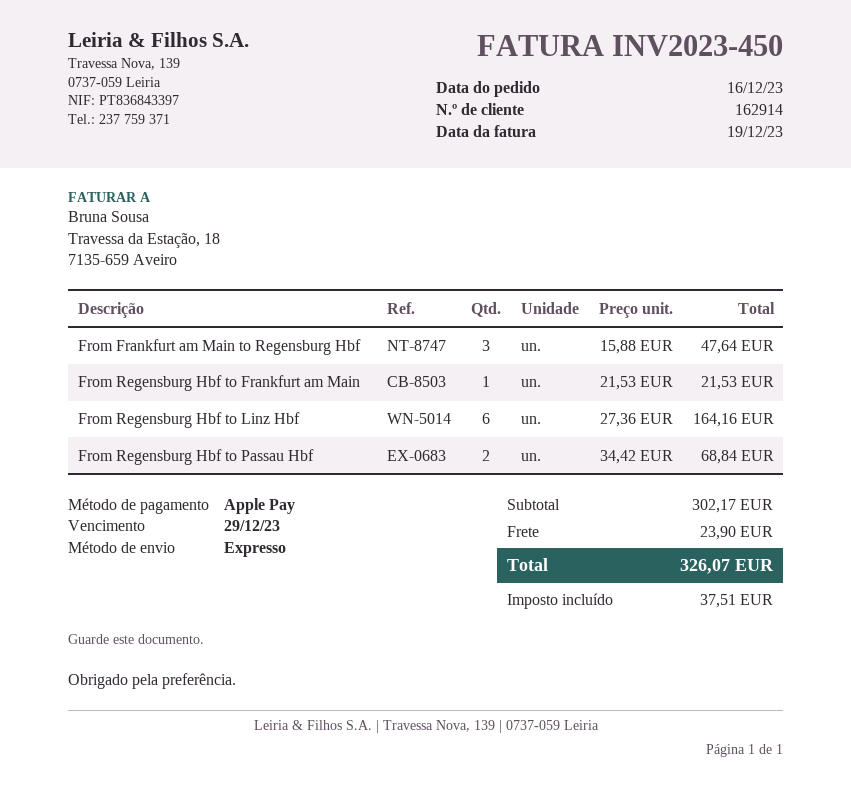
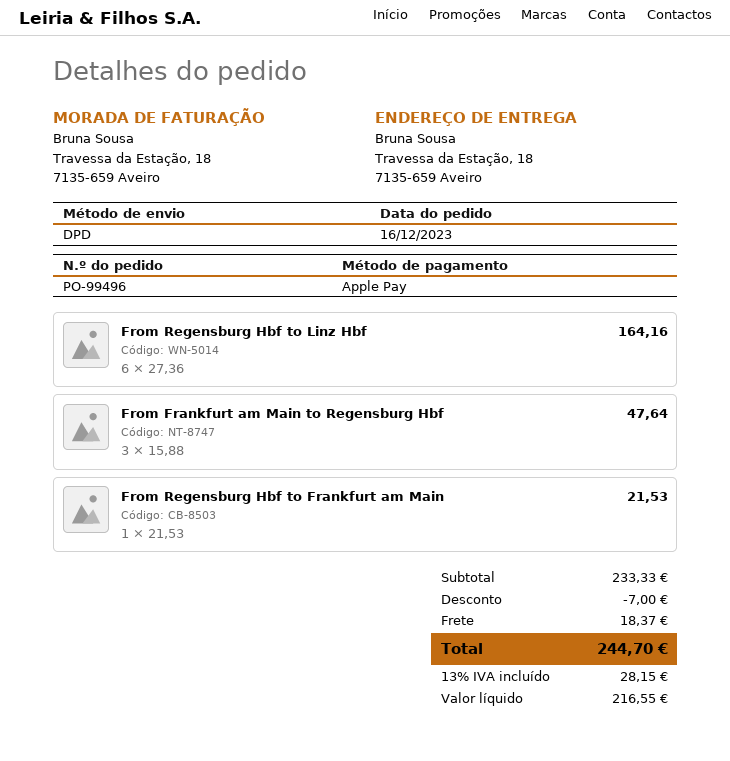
shipping method: express -> DPD
From Regensburg Hbf to Passau Hbf: 2 x 34.42 = 68.84 -> none
subtotal: 302.17 -> 233.33
discount: none -> 7.00
shipping: 23.90 -> 18.37
tax: 37.51 -> 28.15
total: 326.07 -> 244.70

